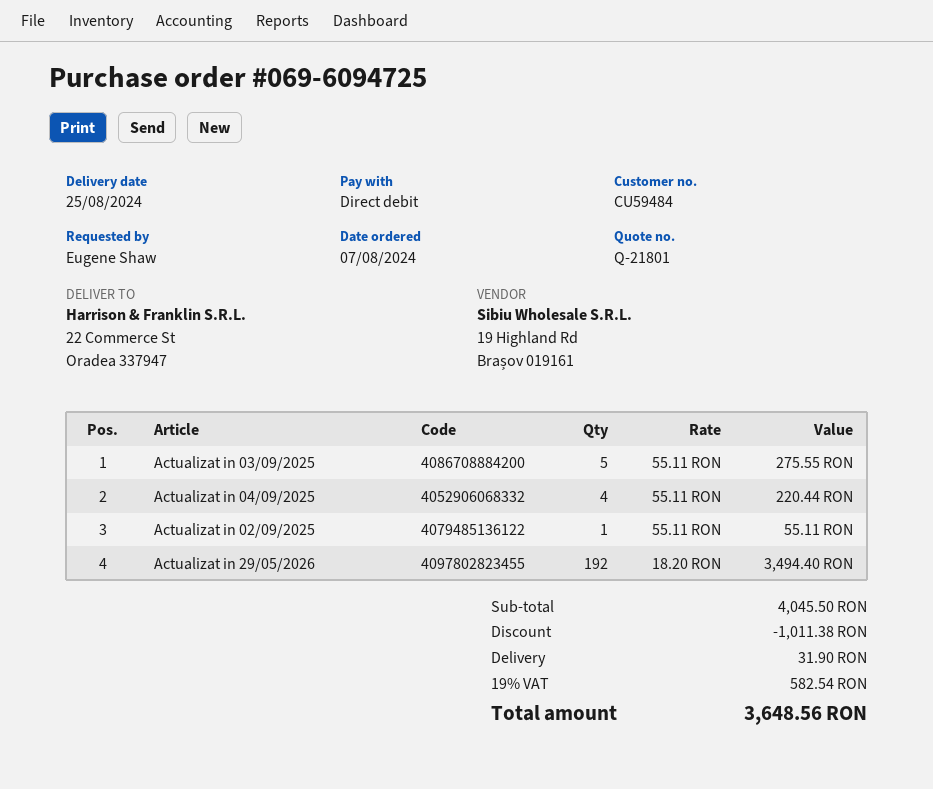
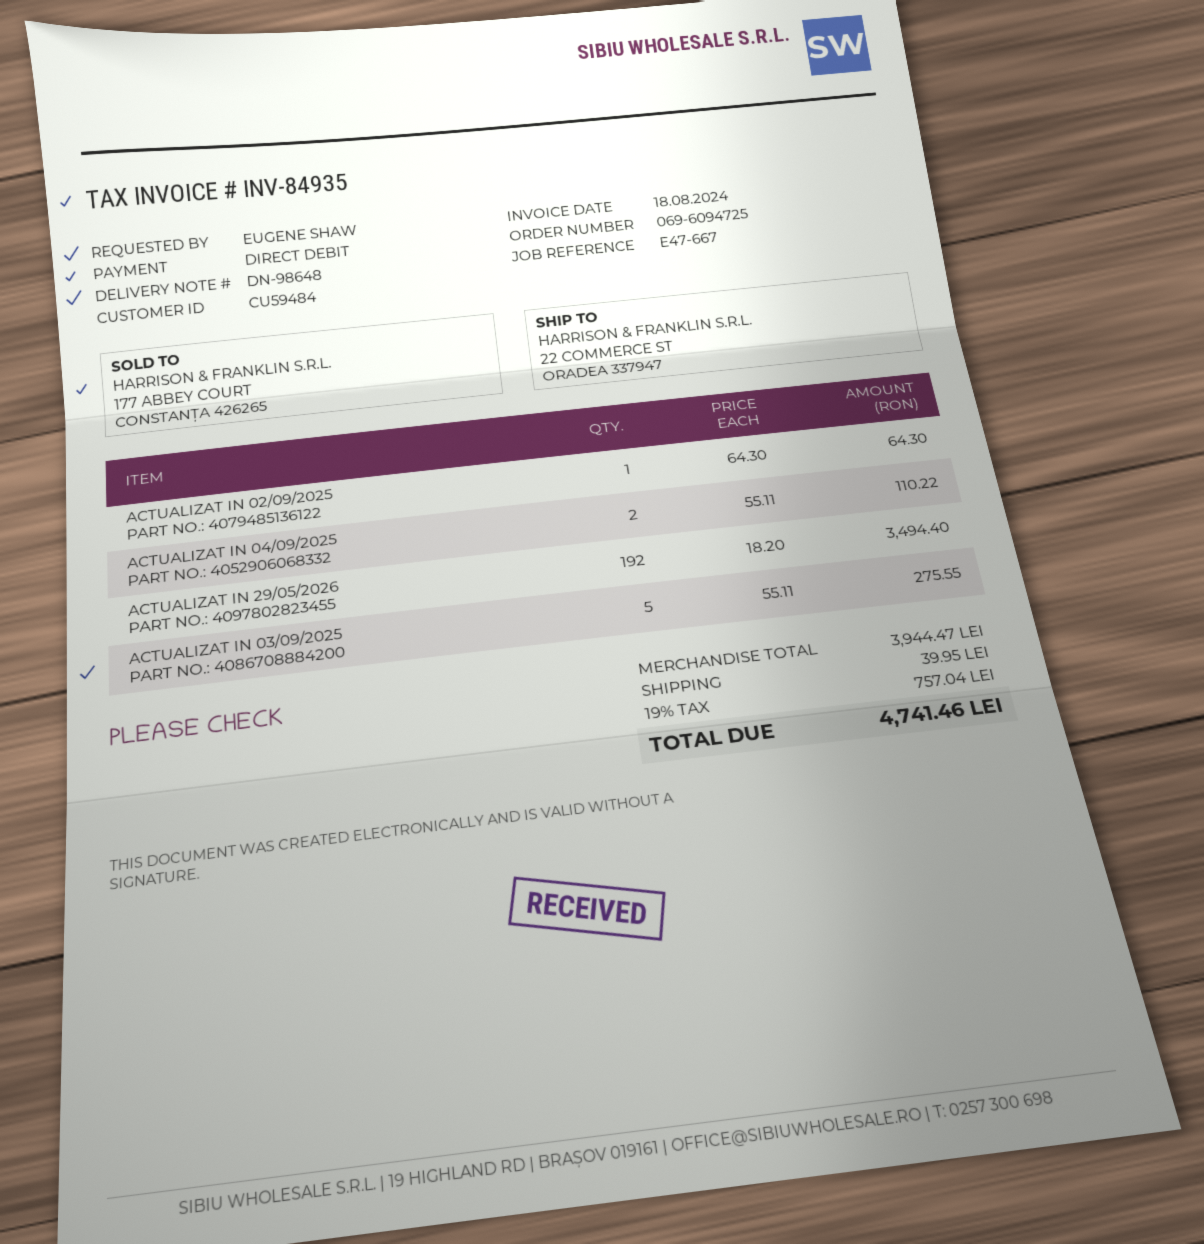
Actualizat in 04/09/2025: 4 x 55.11 = 220.44 -> 2 x 55.11 = 110.22
Actualizat in 02/09/2025: 1 x 55.11 = 55.11 -> 1 x 64.30 = 64.30
subtotal: 4045.50 -> 3944.47
discount: 1011.38 -> none
shipping: 31.90 -> 39.95
tax: 19% = 582.54 -> 19% = 757.04
total: 3648.56 -> 4741.46

